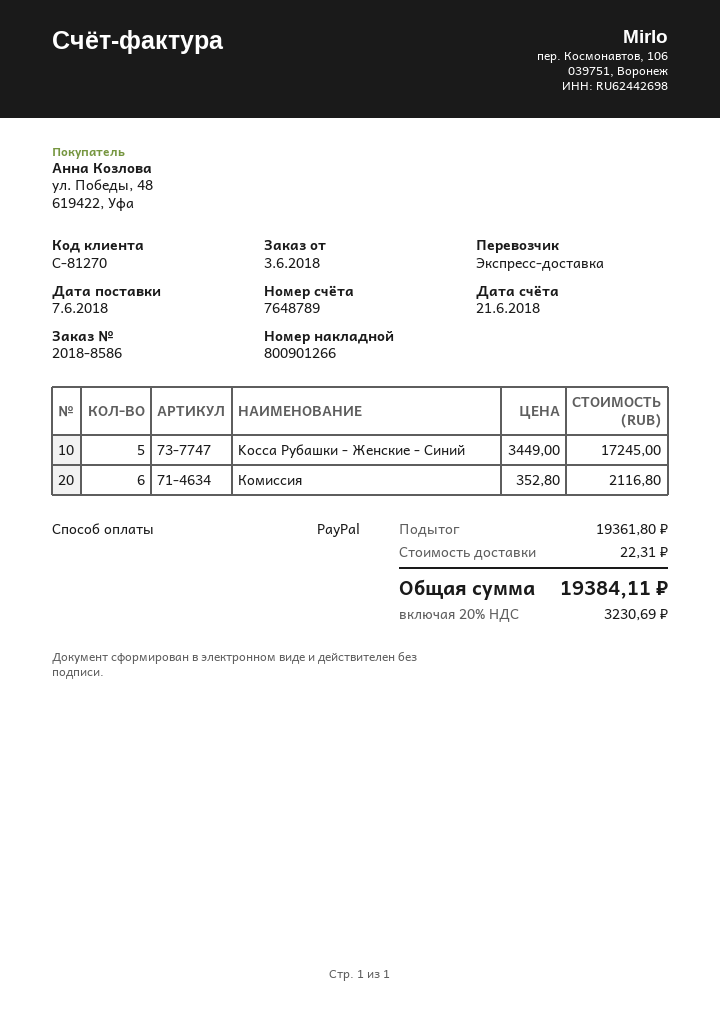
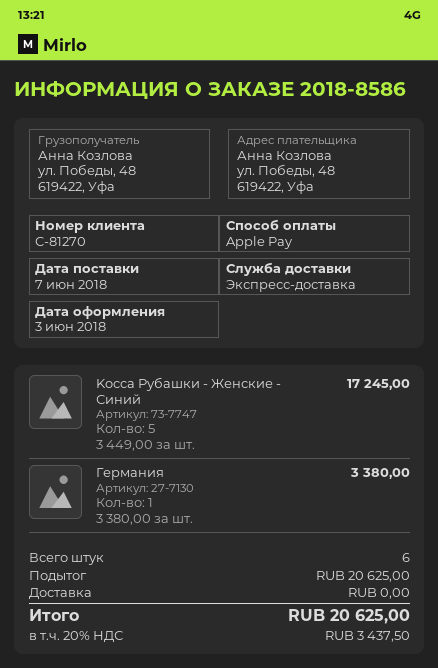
payment method: PayPal -> Apple Pay
Комиссия: 6 x 352.80 = 2116.80 -> none
Германия: none -> 1 x 3380.00 = 3380.00
subtotal: 19361.80 -> 20625.00
shipping: 22.31 -> 0.00
tax: 20% = 3230.69 -> 20% = 3437.50
total: 19384.11 -> 20625.00

